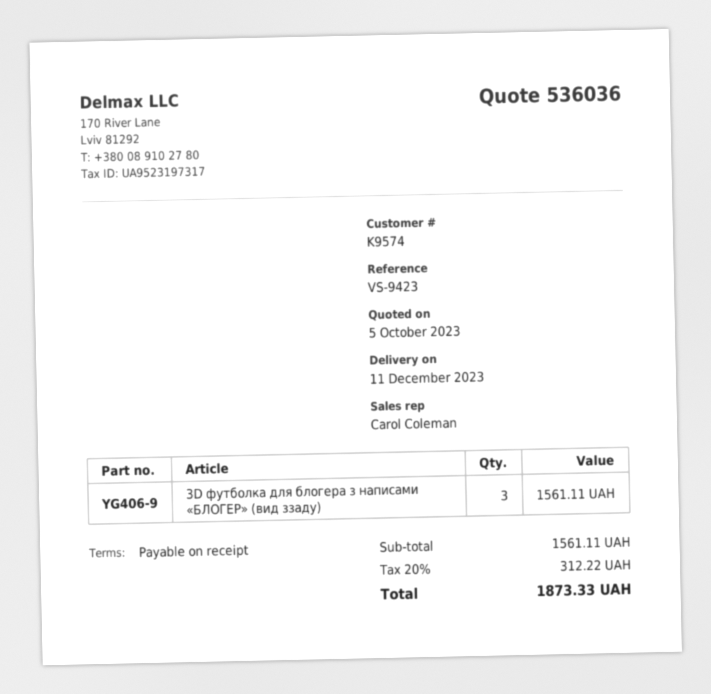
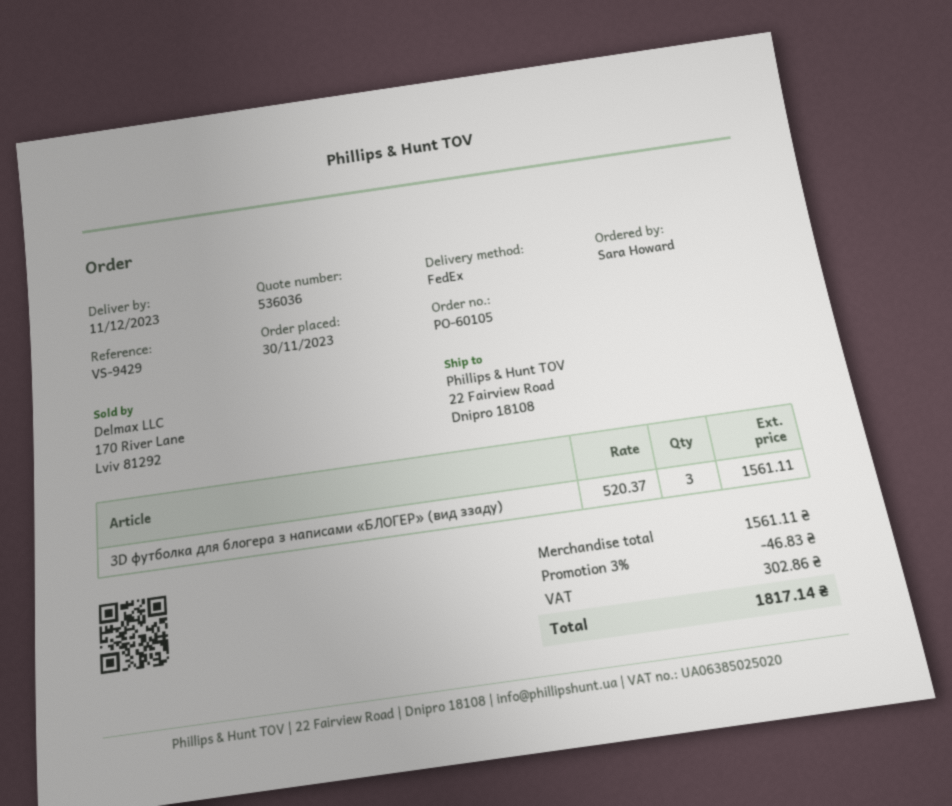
reference: VS-9423 -> VS-9429
discount: none -> 3% = 46.83
tax: 312.22 -> 302.86
total: 1873.33 -> 1817.14

